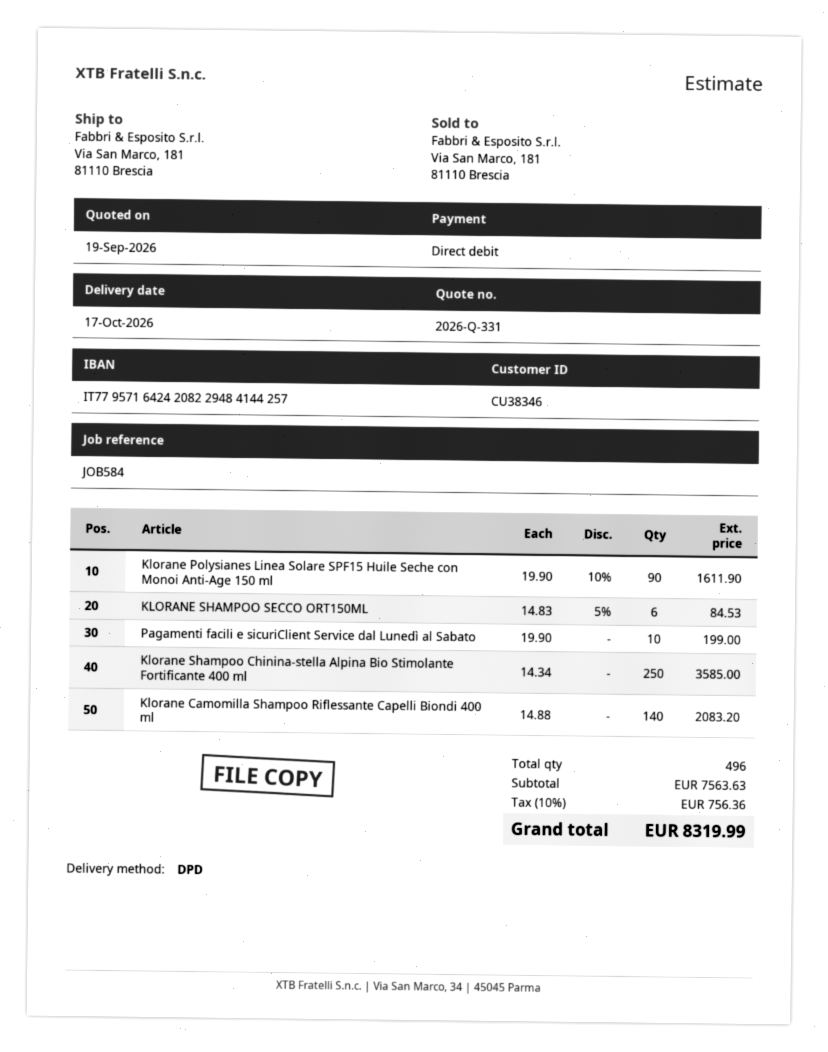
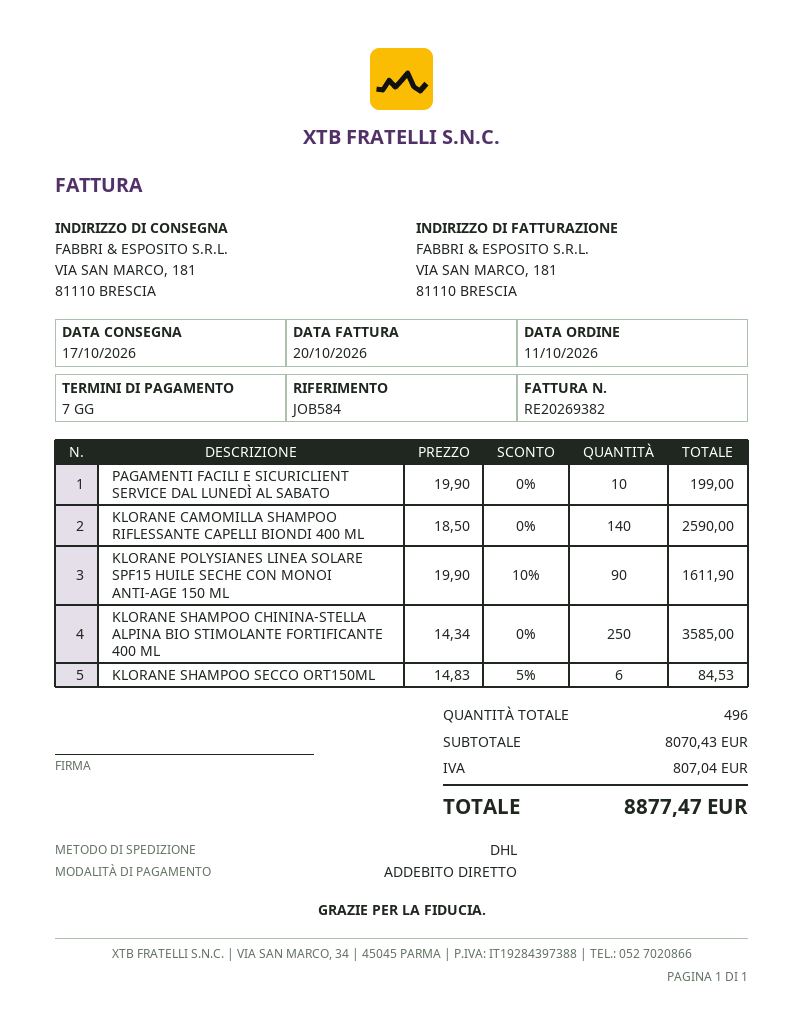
shipping method: DPD -> DHL
Klorane Camomilla Shampoo Riflessante Capelli Biondi 400 ml: 140 x 14.88 = 2083.20 -> 140 x 18.50 = 2590.00
subtotal: 7563.63 -> 8070.43
tax: 756.36 -> 807.04
total: 8319.99 -> 8877.47

